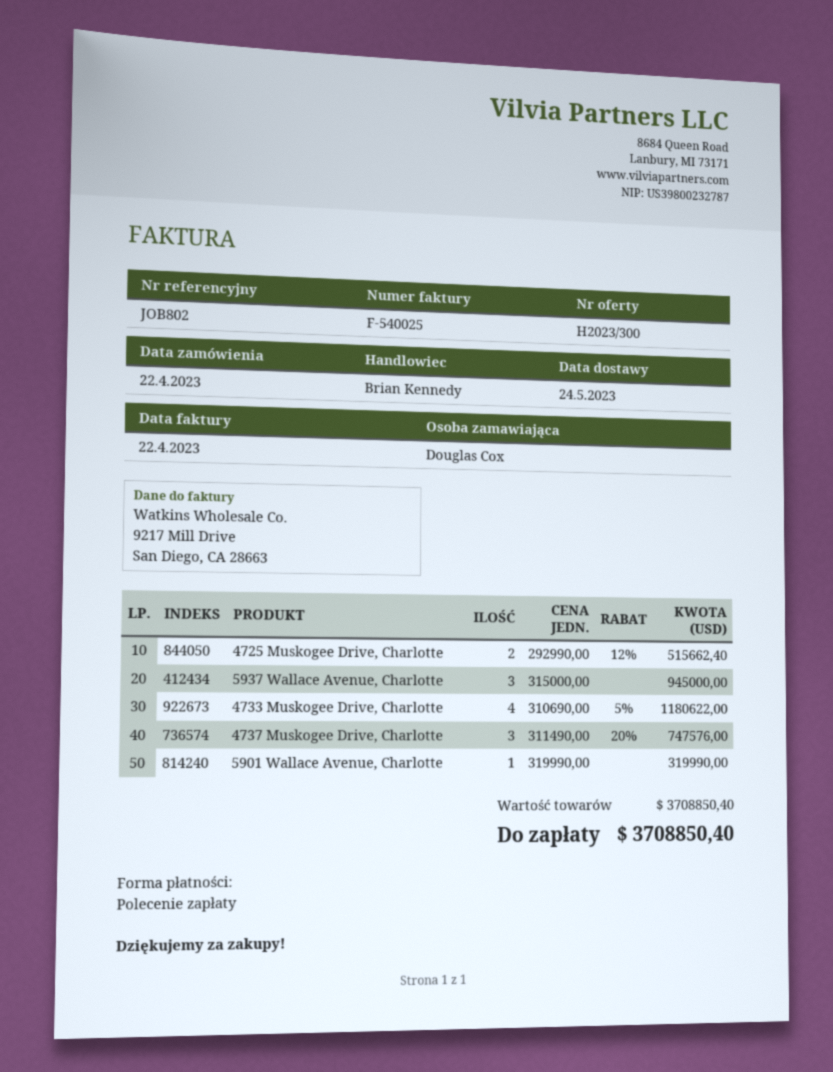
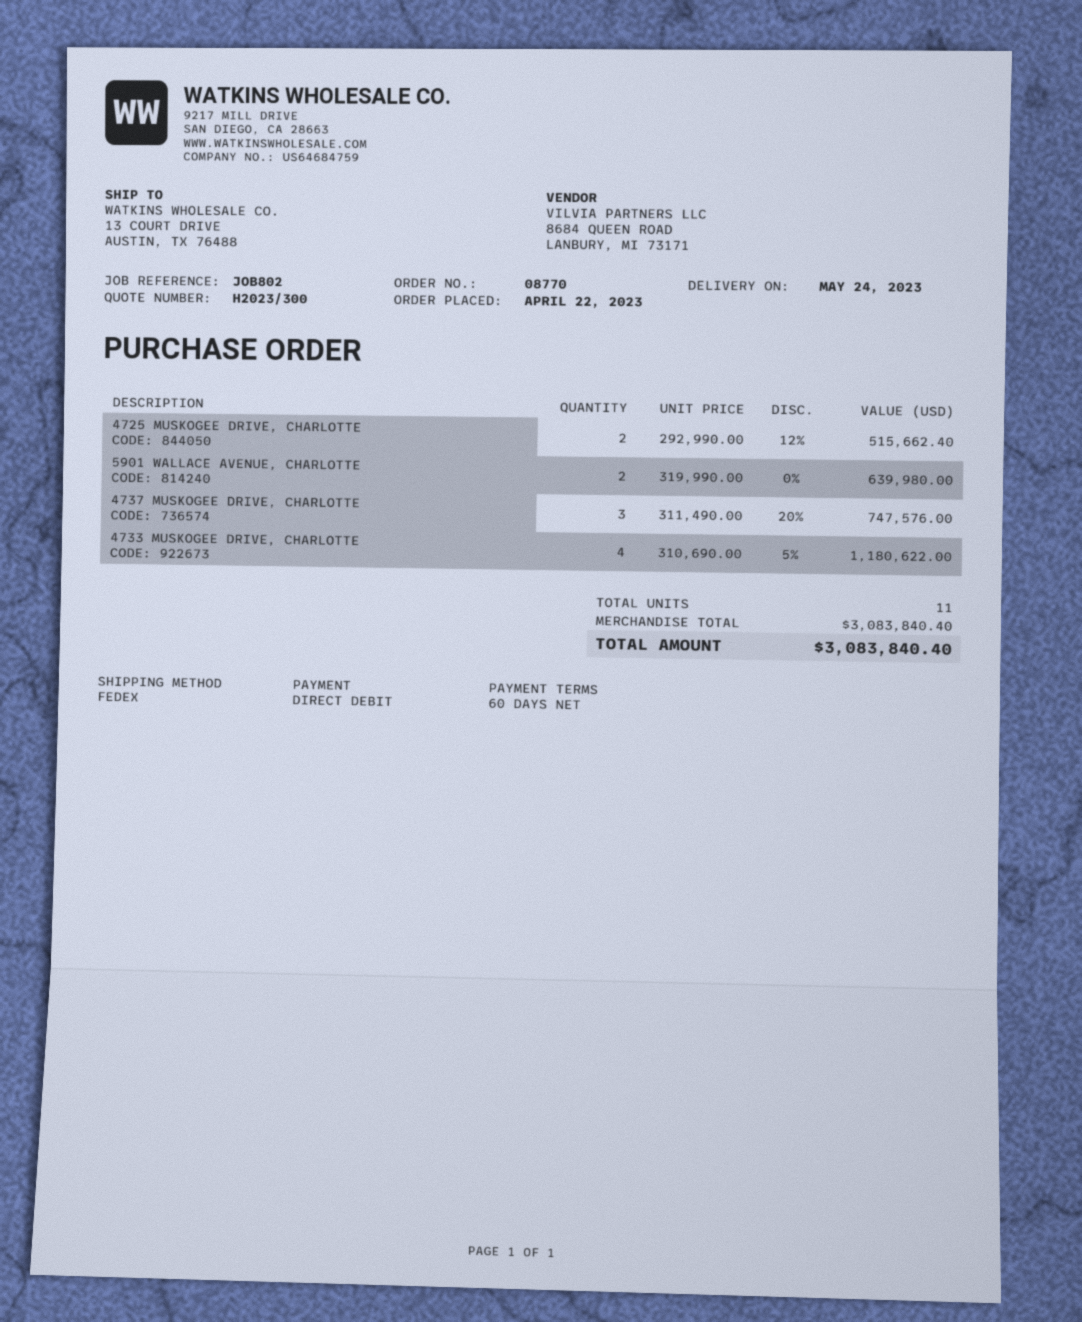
5937 Wallace Avenue, Charlotte: 3 x 315000.00 = 945000.00 -> none
5901 Wallace Avenue, Charlotte: 1 x 319990.00 = 319990.00 -> 2 x 319990.00 = 639980.00
subtotal: 3708850.40 -> 3083840.40
total: 3708850.40 -> 3083840.40

